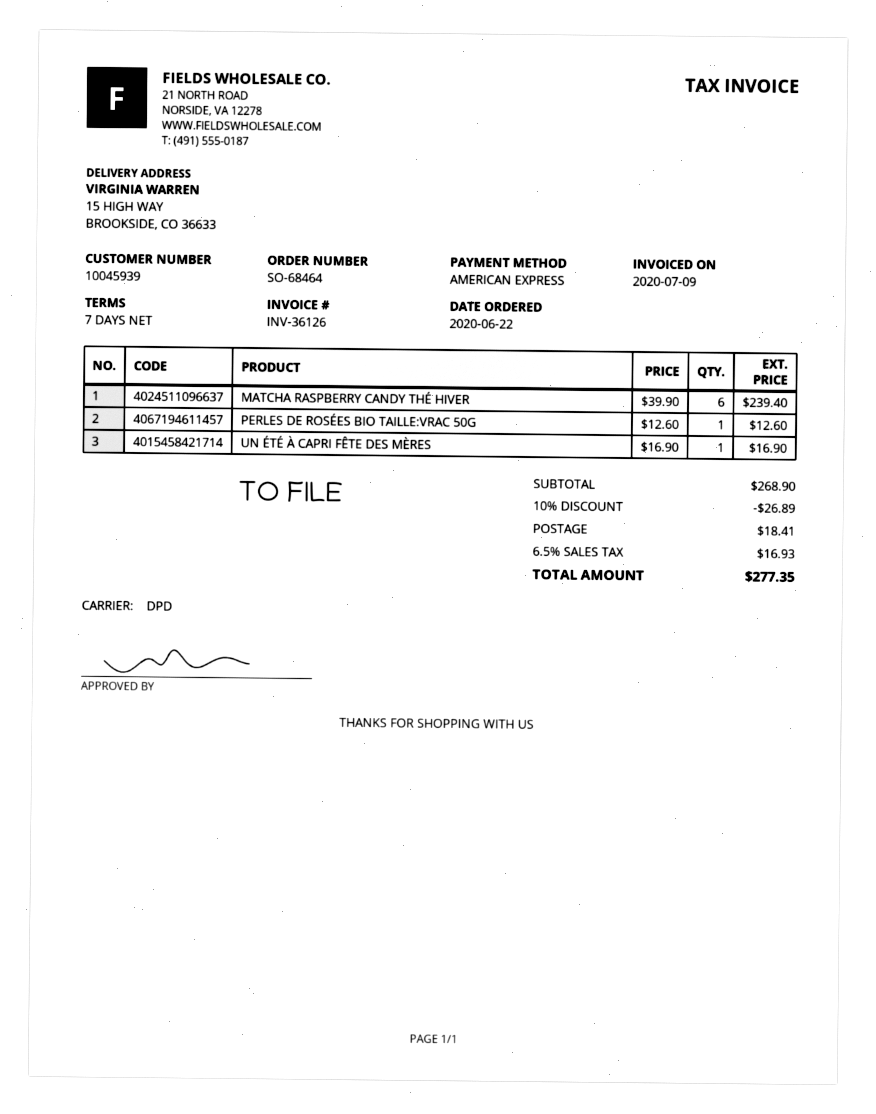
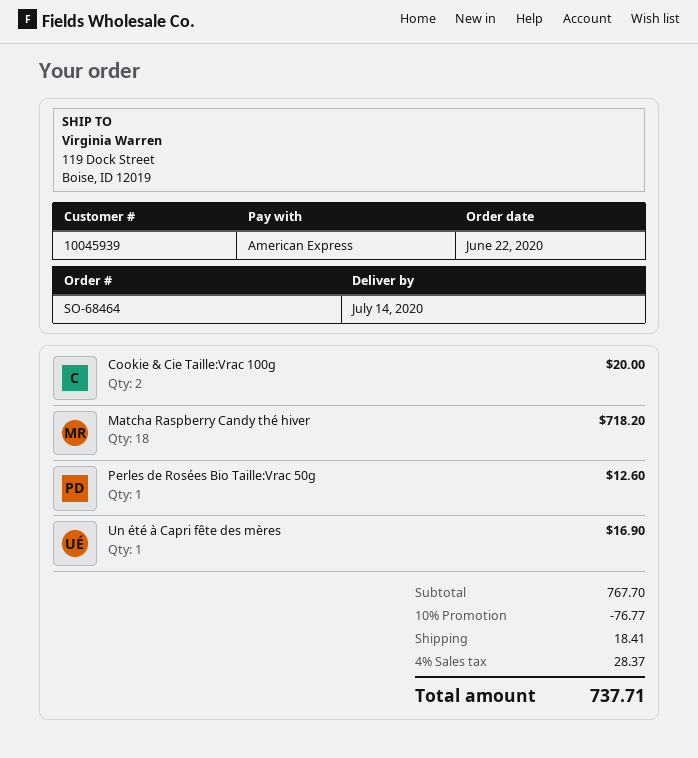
ship to: 15 HIGH WAY, BROOKSIDE, CO 36633 -> 119 Dock Street, Boise, ID 12019
MATCHA RASPBERRY CANDY THÉ HIVER: 6 for 239.40 -> 18 for 718.20
Cookie & Cie Taille:Vrac 100g: none -> 2 for 20.00
subtotal: 268.90 -> 767.70
discount: 10% = 26.89 -> 10% = 76.77
tax: 6.5% = 16.93 -> 4% = 28.37
total: 277.35 -> 737.71

